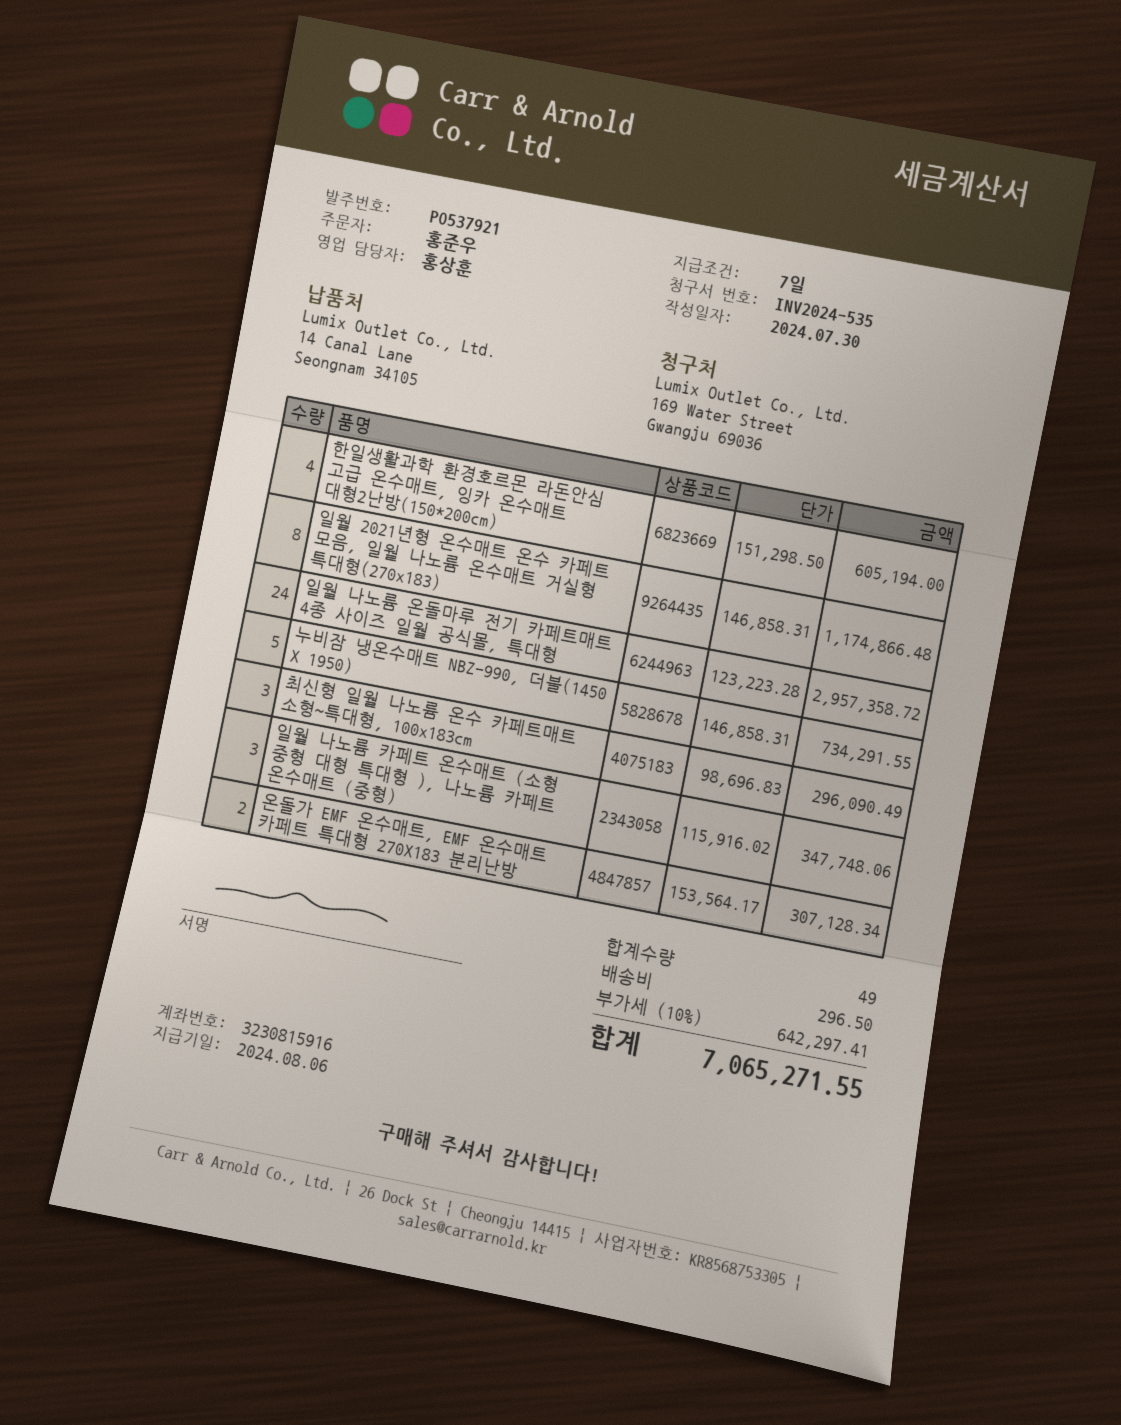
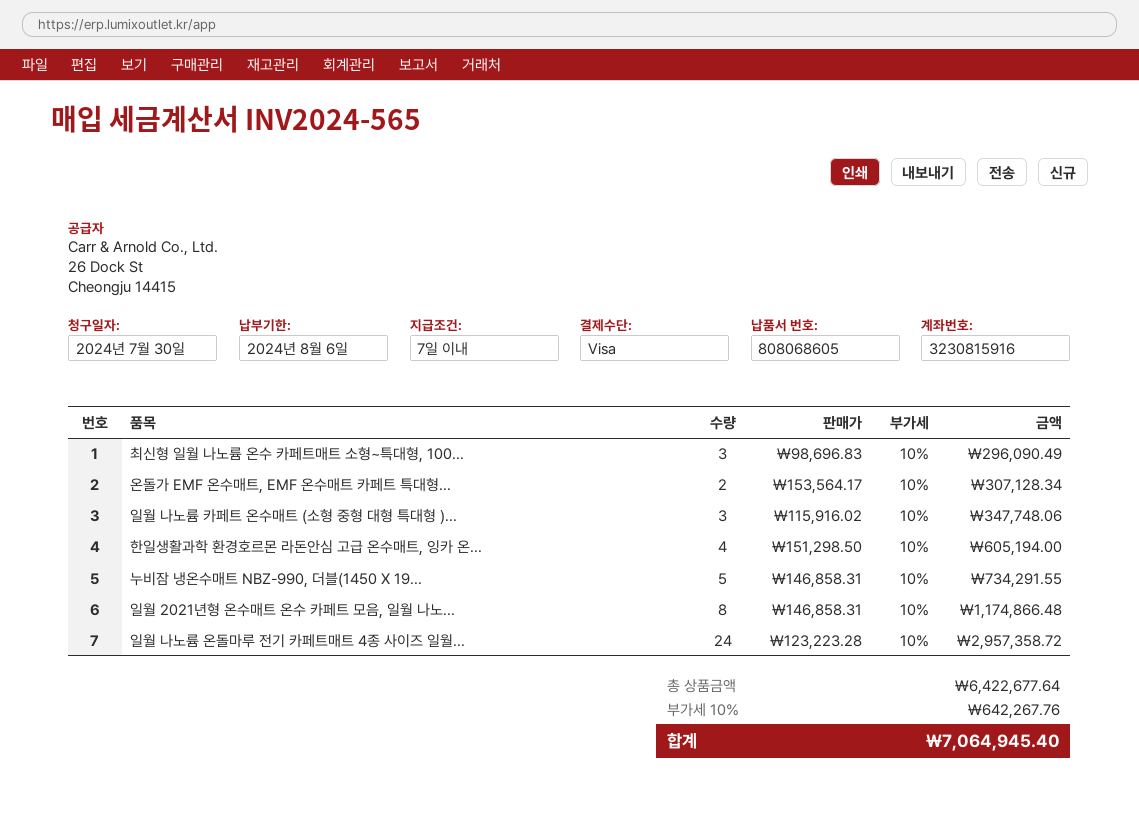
invoice number: INV2024-535 -> INV2024-565
shipping: 296.50 -> none
tax: 10% = 642297.41 -> 10% = 642267.76
total: 7065271.55 -> 7064945.40

